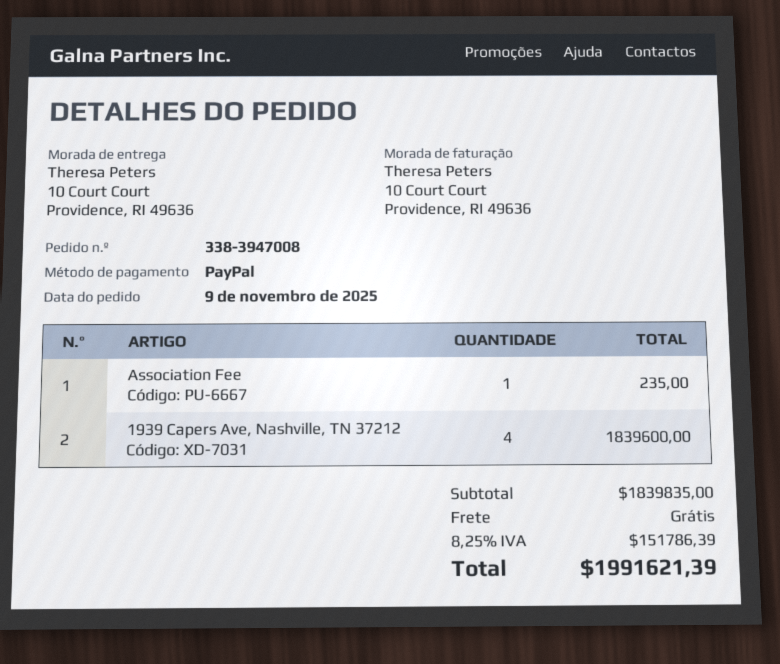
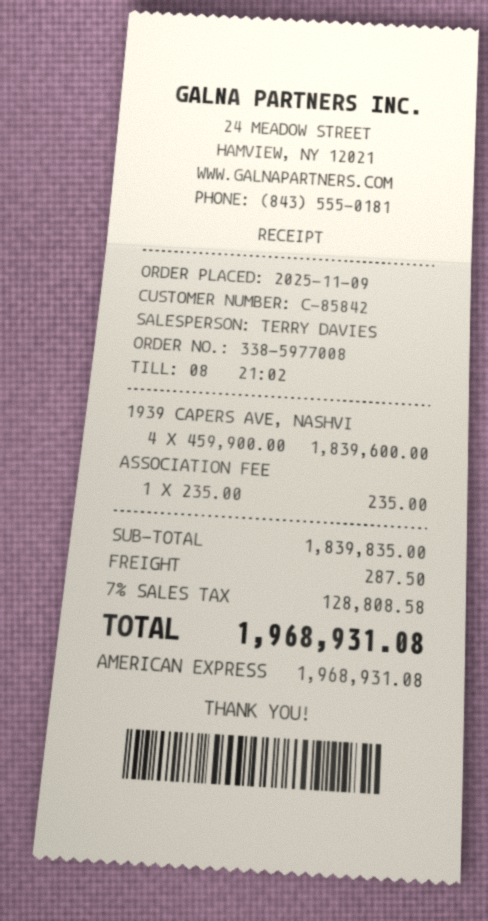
order number: 338-3947008 -> 338-5977008
payment method: PayPal -> American Express
shipping: 0.00 -> 287.50
tax: 8.25% = 151786.39 -> 7% = 128808.58
total: 1991621.39 -> 1968931.08

